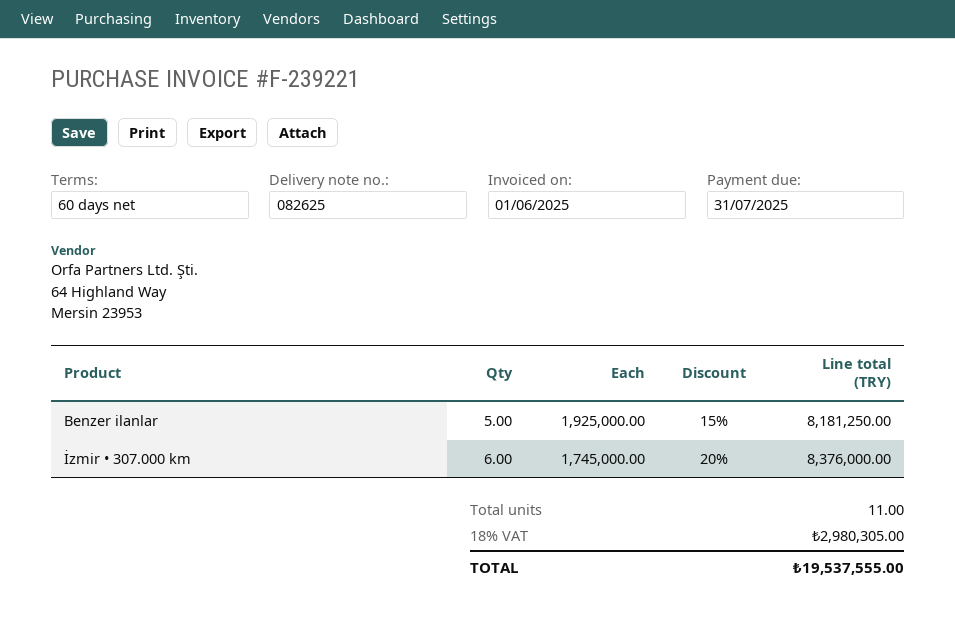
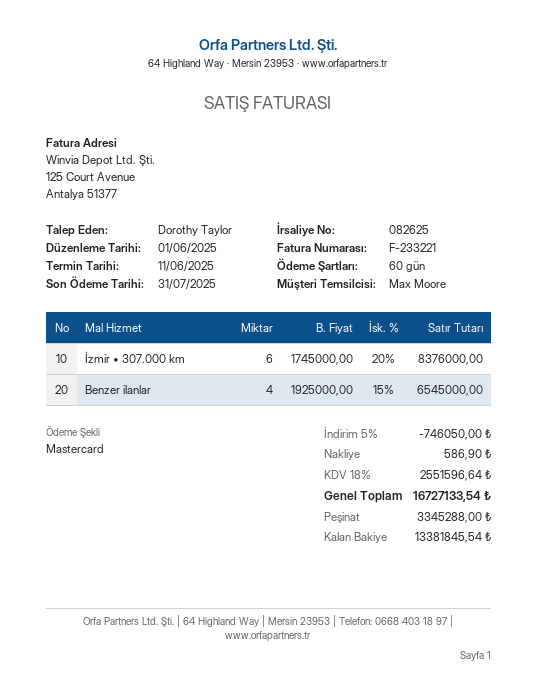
invoice number: F-239221 -> F-233221
Benzer ilanlar: 5 x 1925000.00 - 15% = 8181250.00 -> 4 x 1925000.00 - 15% = 6545000.00
discount: none -> 5% = 746050.00
shipping: none -> 586.90
tax: 18% = 2980305.00 -> 18% = 2551596.64
total: 19537555.00 -> 16727133.54

